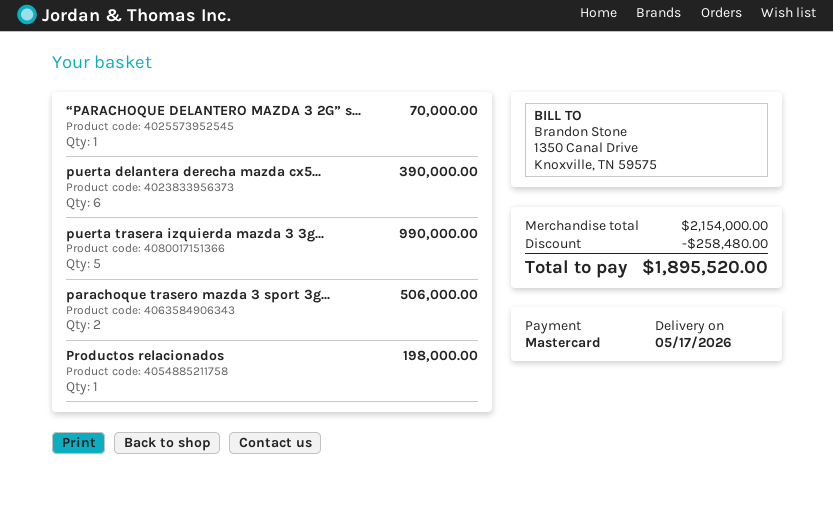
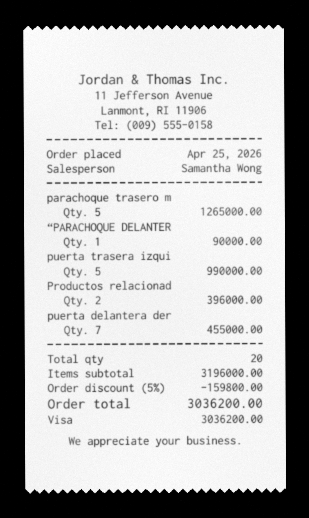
payment method: Mastercard -> Visa
“PARACHOQUE DELANTERO MAZDA 3 2G” s...: 1 for 70000.00 -> 1 for 90000.00
puerta delantera derecha mazda cx5...: 6 for 390000.00 -> 7 for 455000.00
parachoque trasero mazda 3 sport 3g...: 2 for 506000.00 -> 5 for 1265000.00
Productos relacionados: 1 for 198000.00 -> 2 for 396000.00
subtotal: 2154000.00 -> 3196000.00
discount: 258480.00 -> 159800.00
total: 1895520.00 -> 3036200.00

